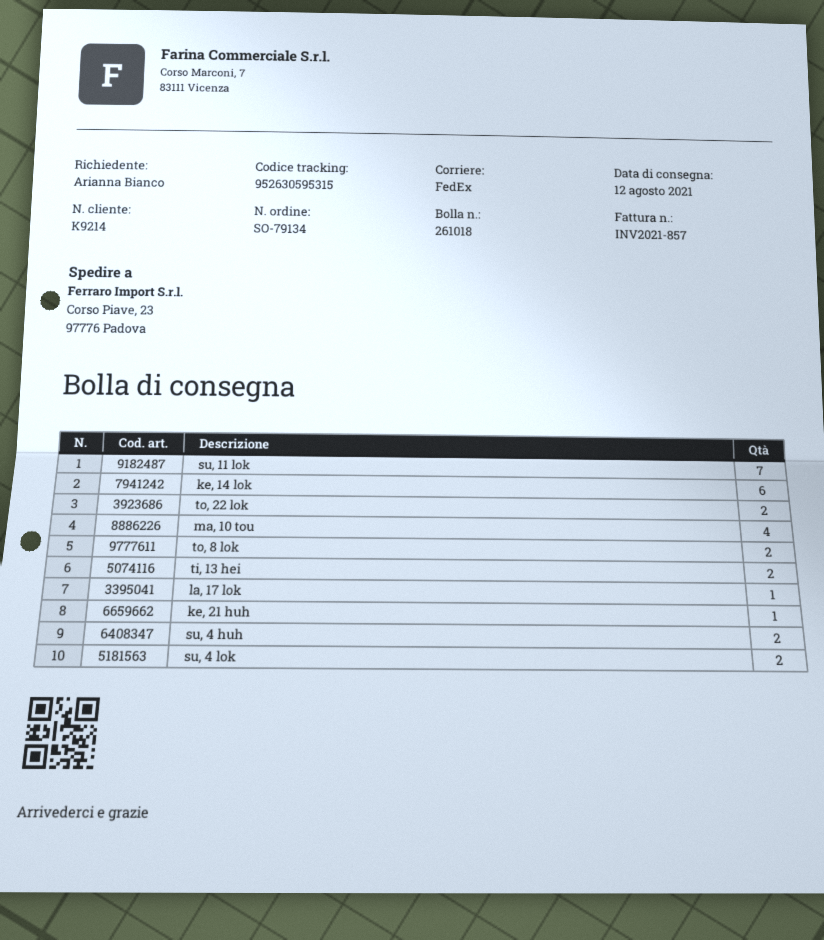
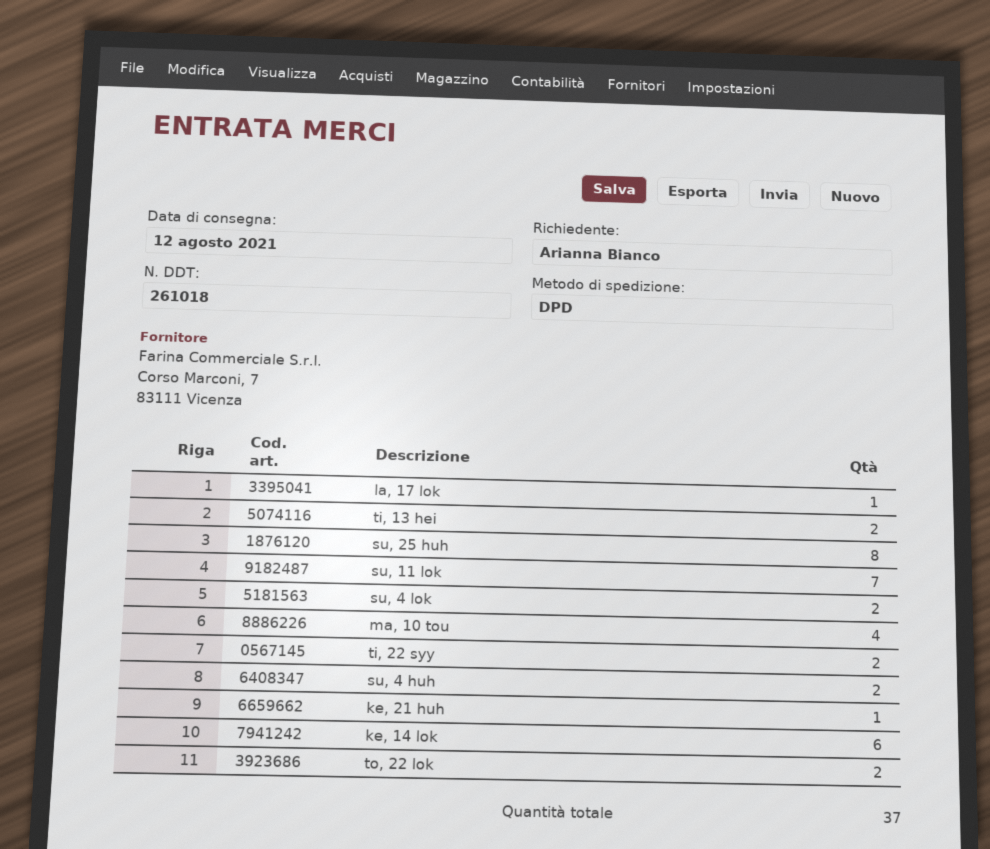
shipping method: FedEx -> DPD
to, 8 lok: 2 -> none
su, 25 huh: none -> 8
ti, 22 syy: none -> 2

